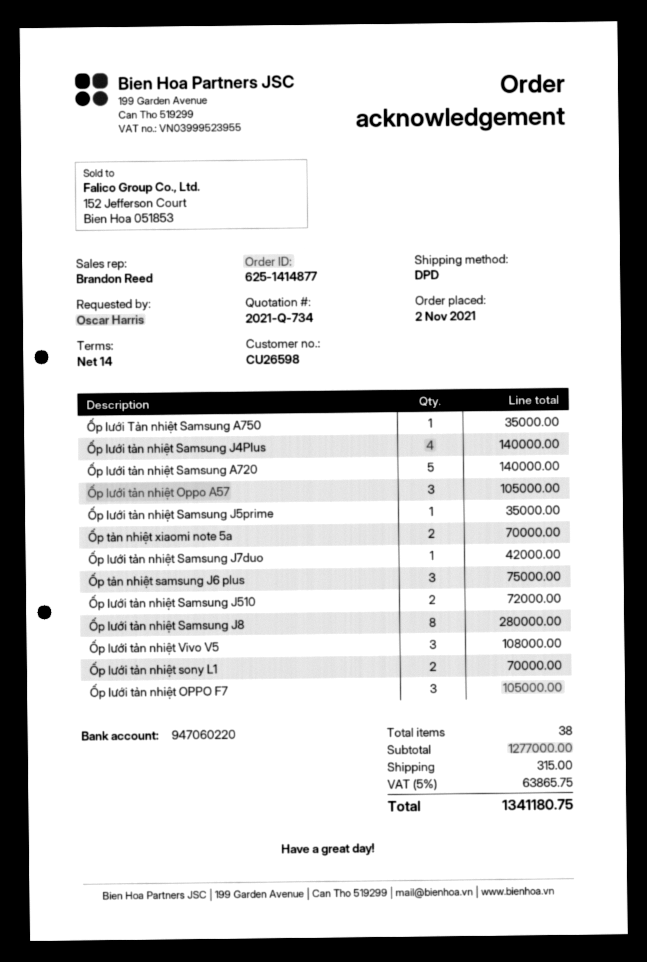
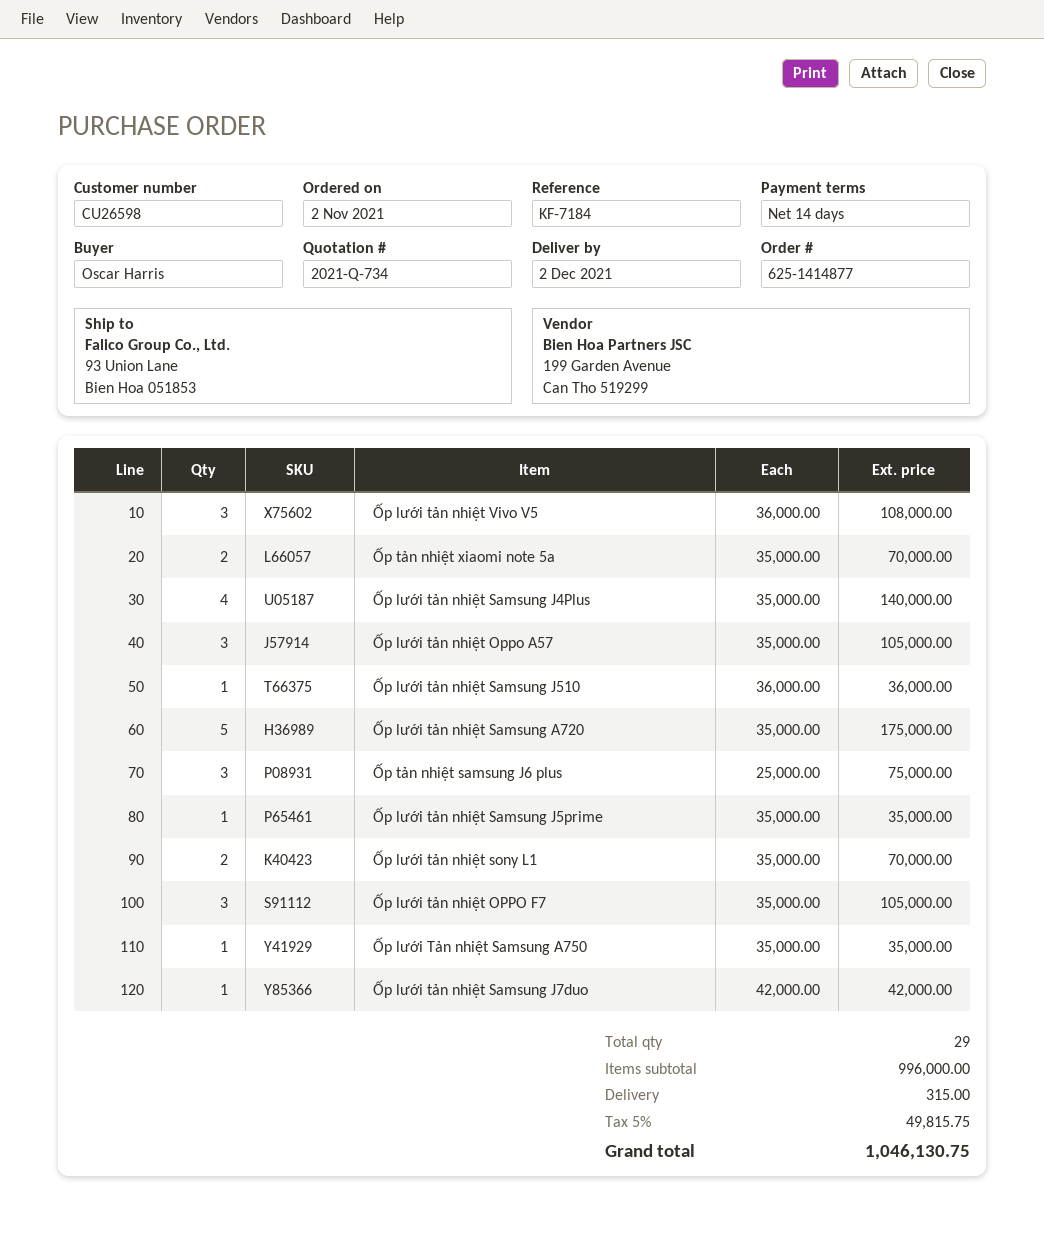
Ốp lưới tản nhiệt Samsung A720: 5 for 140000.00 -> 5 for 175000.00
Ốp lưới tản nhiệt Samsung J510: 2 for 72000.00 -> 1 for 36000.00
Ốp lưới tản nhiệt Samsung J8: 8 for 280000.00 -> none
total quantity: 38 -> 29
subtotal: 1277000.00 -> 996000.00
tax: 5% = 63865.75 -> 5% = 49815.75
total: 1341180.75 -> 1046130.75

